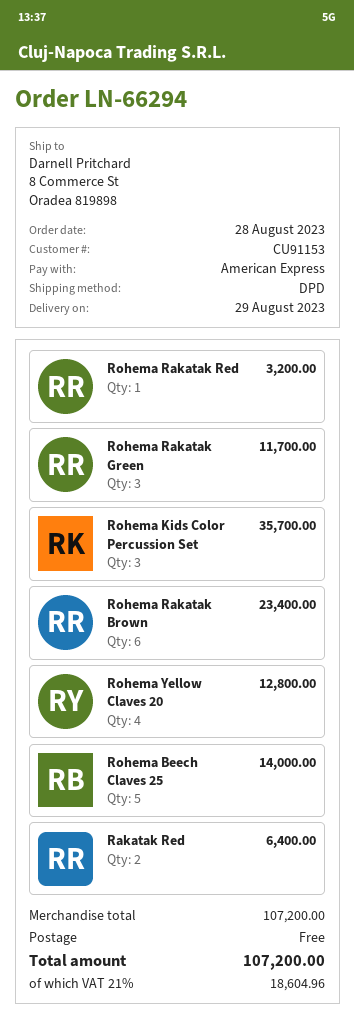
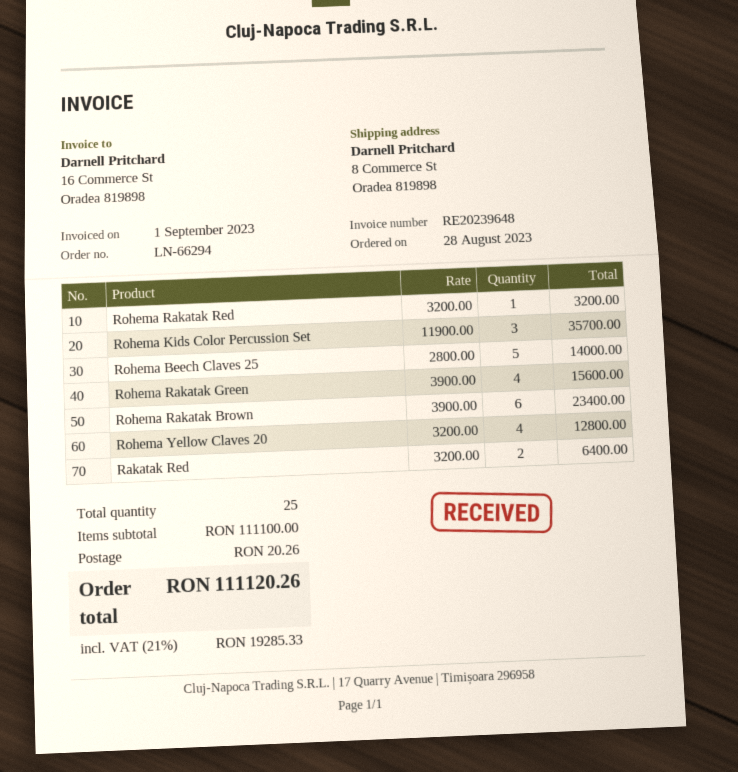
Rohema Rakatak Green: 3 for 11700.00 -> 4 for 15600.00
subtotal: 107200.00 -> 111100.00
shipping: 0.00 -> 20.26
tax: 21% = 18604.96 -> 21% = 19285.33
total: 107200.00 -> 111120.26

